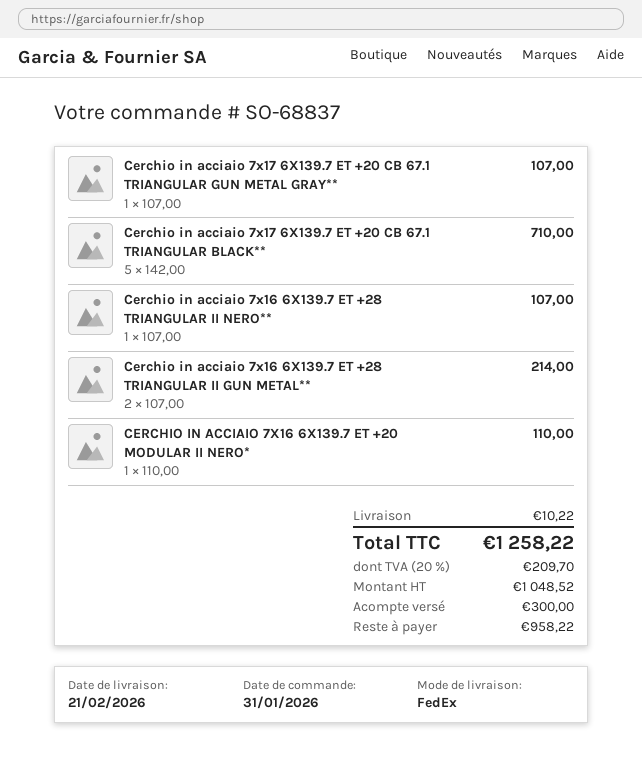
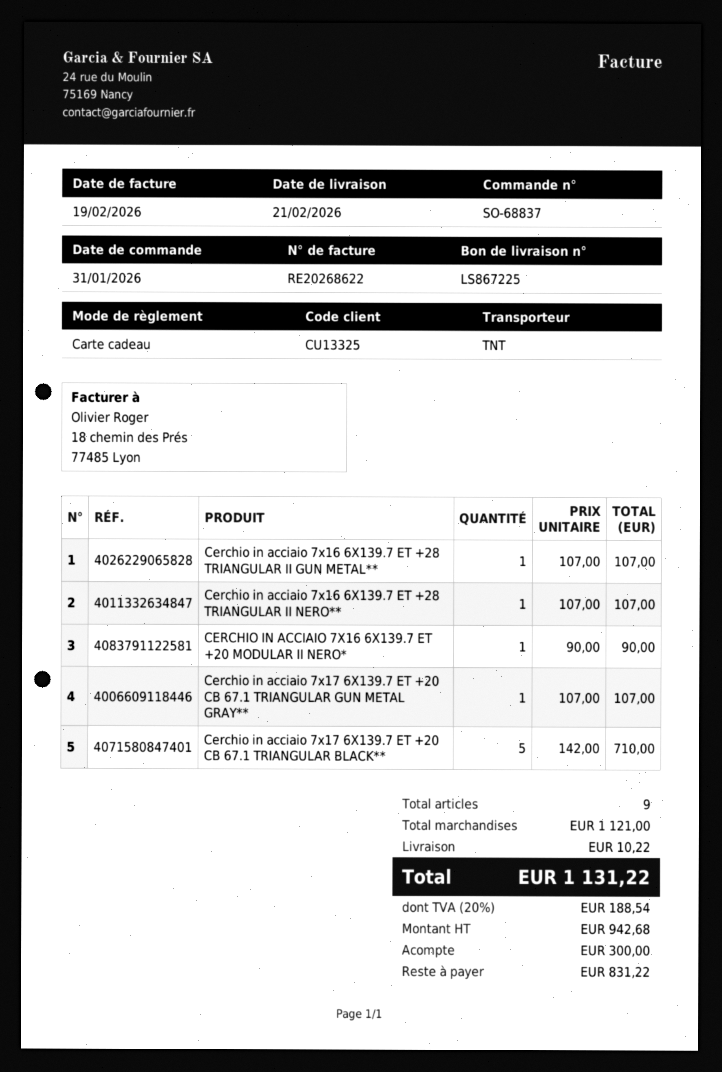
shipping method: FedEx -> TNT
Cerchio in acciaio 7x16 6X139.7 ET +28 TRIANGULAR II GUN METAL**: 2 x 107.00 = 214.00 -> 1 x 107.00 = 107.00
CERCHIO IN ACCIAIO 7X16 6X139.7 ET +20 MODULAR II NERO*: 1 x 110.00 = 110.00 -> 1 x 90.00 = 90.00
net: 1048.52 -> 942.68
tax: 20% = 209.70 -> 20% = 188.54
total: 1258.22 -> 1131.22
balance: 958.22 -> 831.22

